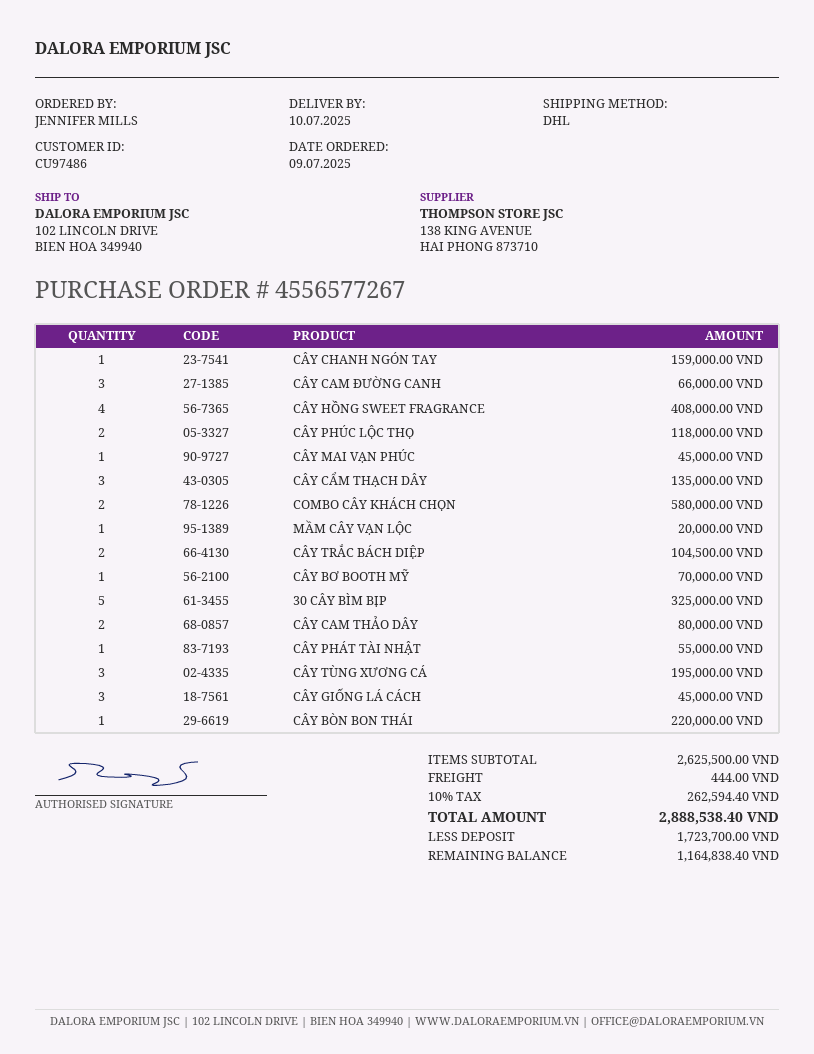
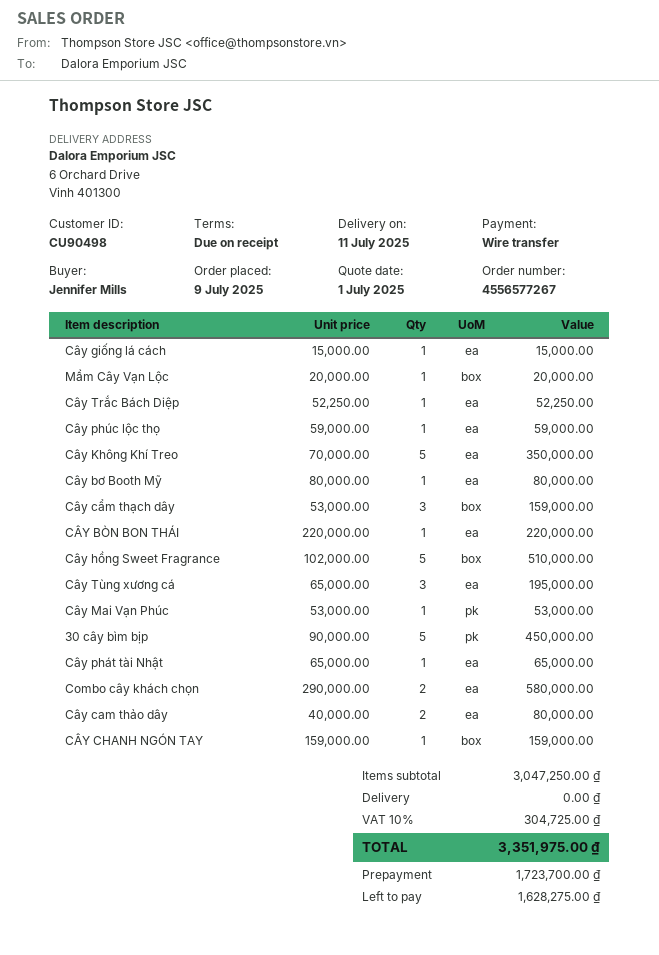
delivery date: 2025-07-10 -> 2025-07-11
customer number: CU97486 -> CU90498
ship to: 102 LINCOLN DRIVE, BIEN HOA 349940 -> 6 Orchard Drive, Vinh 401300
CÂY CAM ĐƯỜNG CANH: 3 for 66000.00 -> none
CÂY HỒNG SWEET FRAGRANCE: 4 for 408000.00 -> 5 for 510000.00
CÂY PHÚC LỘC THỌ: 2 for 118000.00 -> 1 for 59000.00
CÂY MAI VẠN PHÚC: 1 for 45000.00 -> 1 for 53000.00
CÂY CẨM THẠCH DÂY: 3 for 135000.00 -> 3 for 159000.00
CÂY TRẮC BÁCH DIỆP: 2 for 104500.00 -> 1 for 52250.00
CÂY BƠ BOOTH MỸ: 1 for 70000.00 -> 1 for 80000.00
30 CÂY BÌM BỊP: 5 for 325000.00 -> 5 for 450000.00
CÂY PHÁT TÀI NHẬT: 1 for 55000.00 -> 1 for 65000.00
CÂY GIỐNG LÁ CÁCH: 3 for 45000.00 -> 1 for 15000.00
Cây Không Khí Treo: none -> 5 for 350000.00
subtotal: 2625500.00 -> 3047250.00
shipping: 444.00 -> 0.00
tax: 10% = 262594.40 -> 10% = 304725.00
total: 2888538.40 -> 3351975.00
balance: 1164838.40 -> 1628275.00

